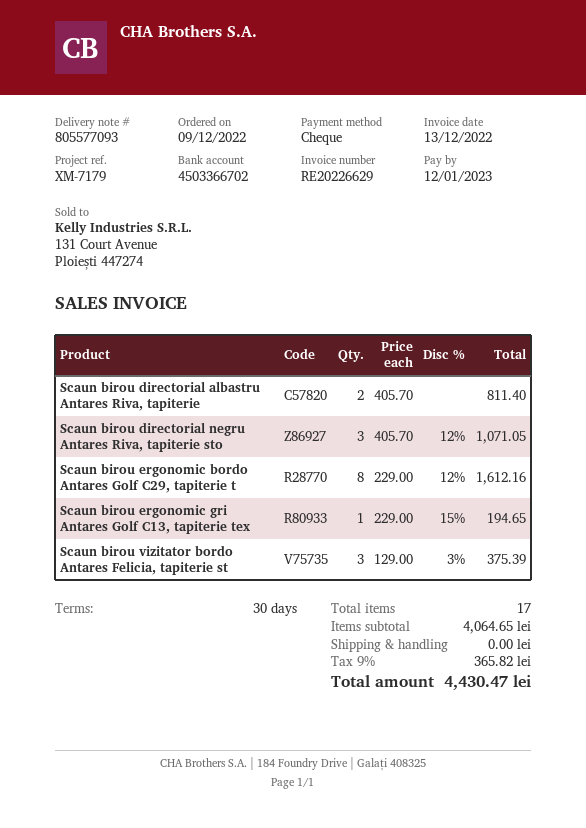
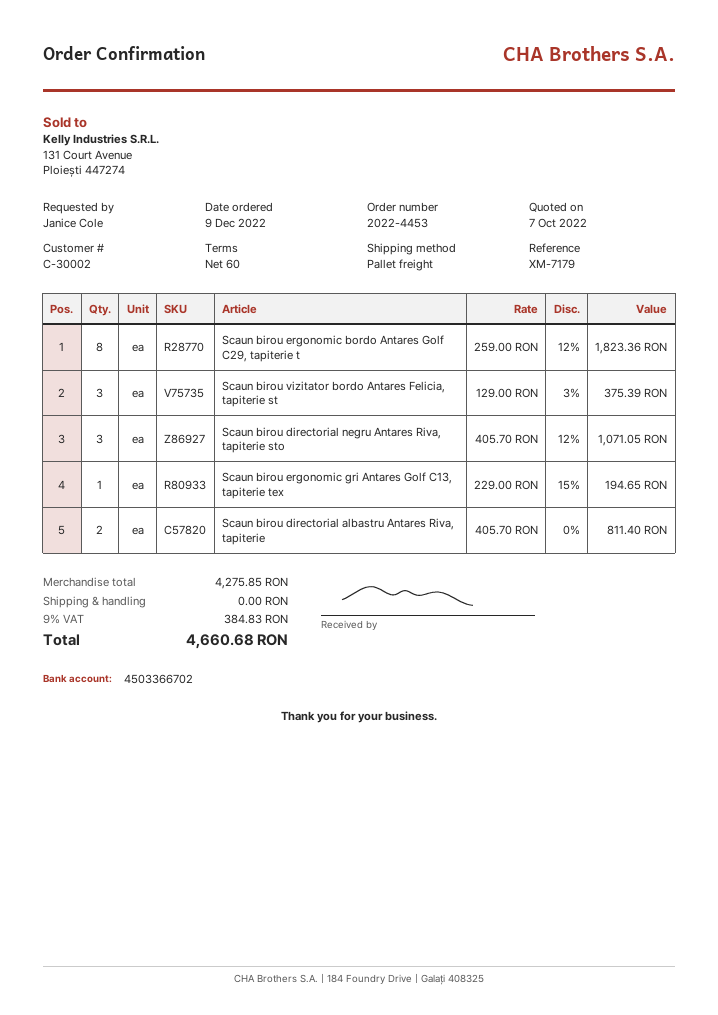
payment terms: 30 days -> 60 days
Scaun birou ergonomic bordo Antares Golf C29, tapiterie t: 8 x 229.00 - 12% = 1612.16 -> 8 x 259.00 - 12% = 1823.36
subtotal: 4064.65 -> 4275.85
tax: 9% = 365.82 -> 9% = 384.83
total: 4430.47 -> 4660.68

